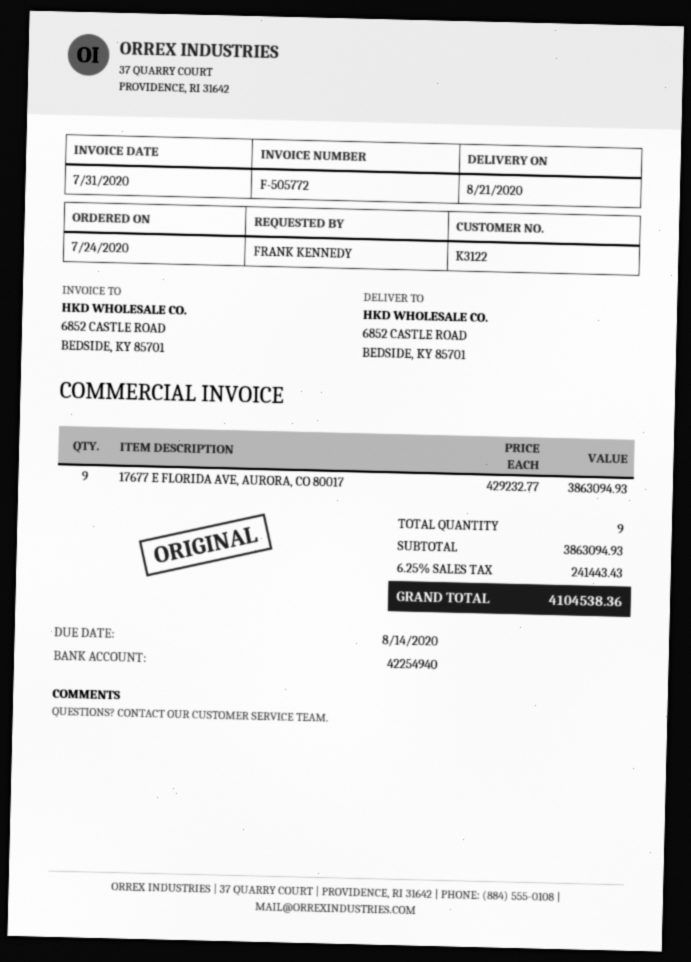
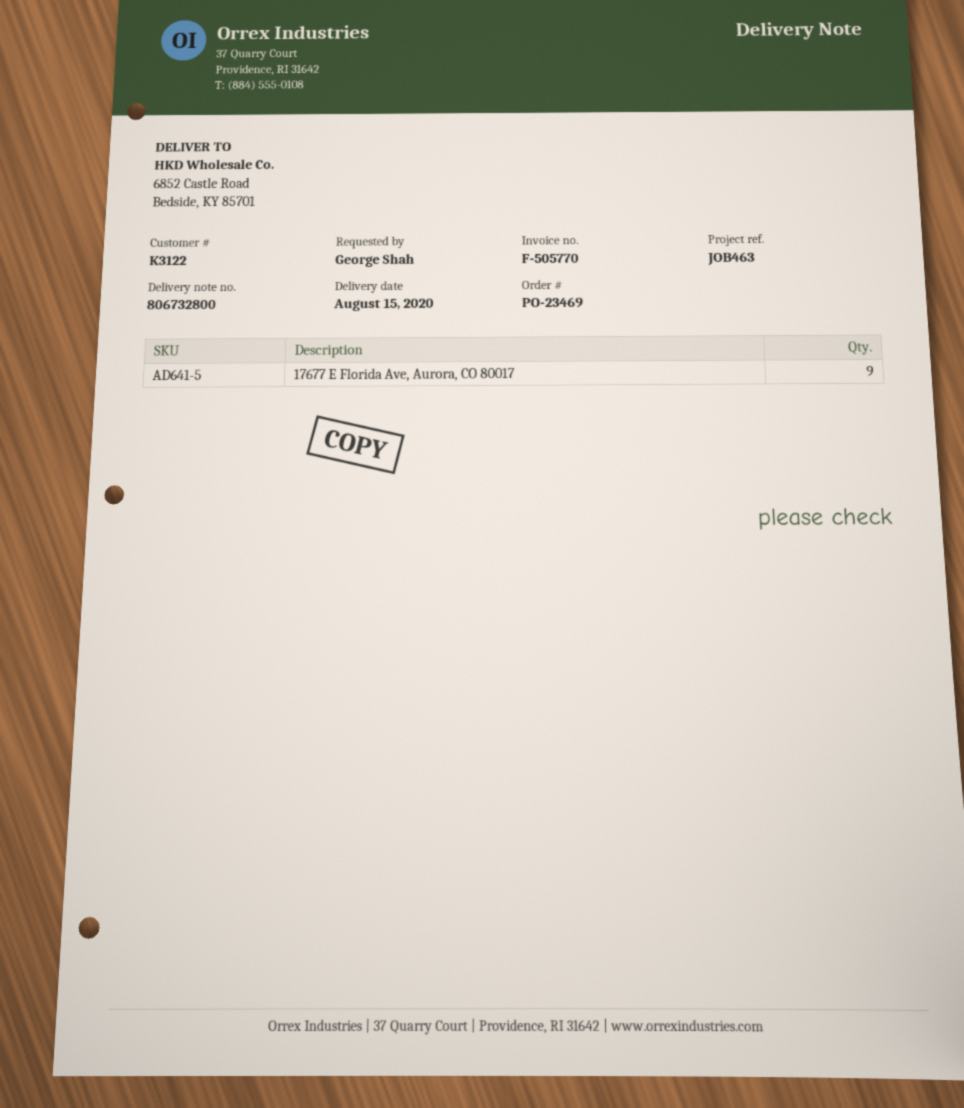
delivery date: 2020-08-21 -> 2020-08-15
invoice number: F-505772 -> F-505770
ordered by: FRANK KENNEDY -> George Shah

